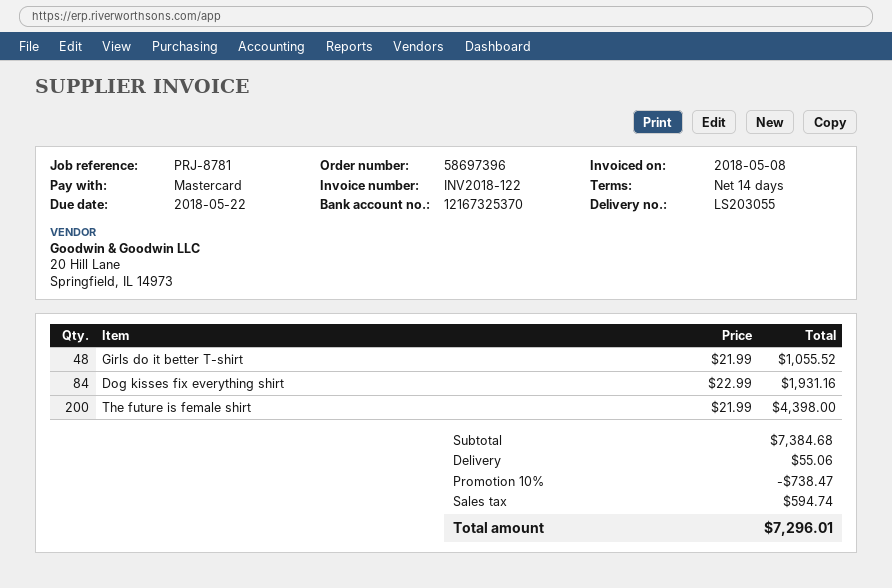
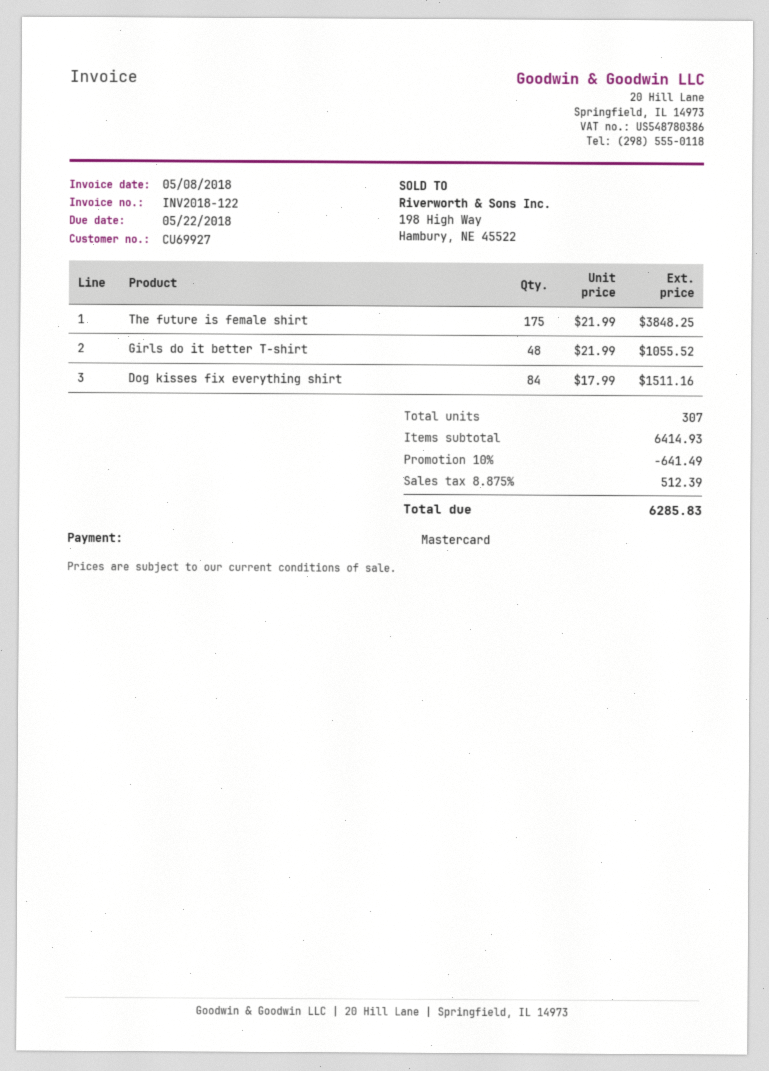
Dog kisses fix everything shirt: 84 x 22.99 = 1931.16 -> 84 x 17.99 = 1511.16
The future is female shirt: 200 x 21.99 = 4398.00 -> 175 x 21.99 = 3848.25
subtotal: 7384.68 -> 6414.93
discount: 10% = 738.47 -> 10% = 641.49
shipping: 55.06 -> none
tax: 594.74 -> 512.39
total: 7296.01 -> 6285.83

